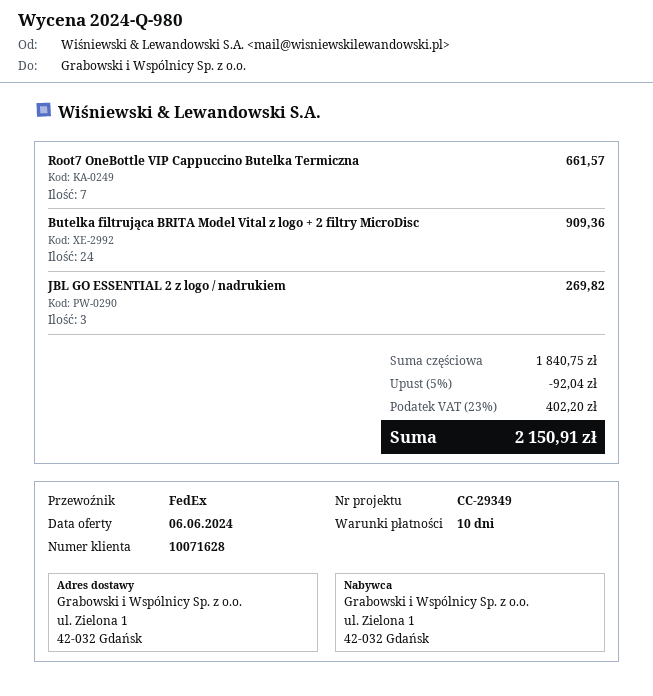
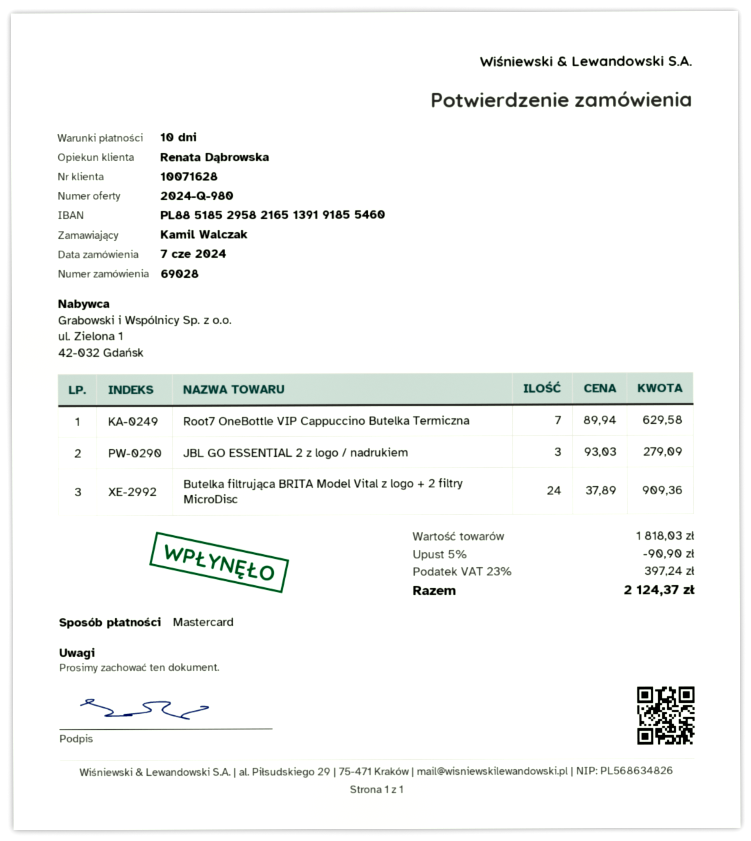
Root7 OneBottle VIP Cappuccino Butelka Termiczna: 7 for 661.57 -> 7 for 629.58
JBL GO ESSENTIAL 2 z logo / nadrukiem: 3 for 269.82 -> 3 for 279.09
subtotal: 1840.75 -> 1818.03
discount: 5% = 92.04 -> 5% = 90.90
tax: 23% = 402.20 -> 23% = 397.24
total: 2150.91 -> 2124.37

